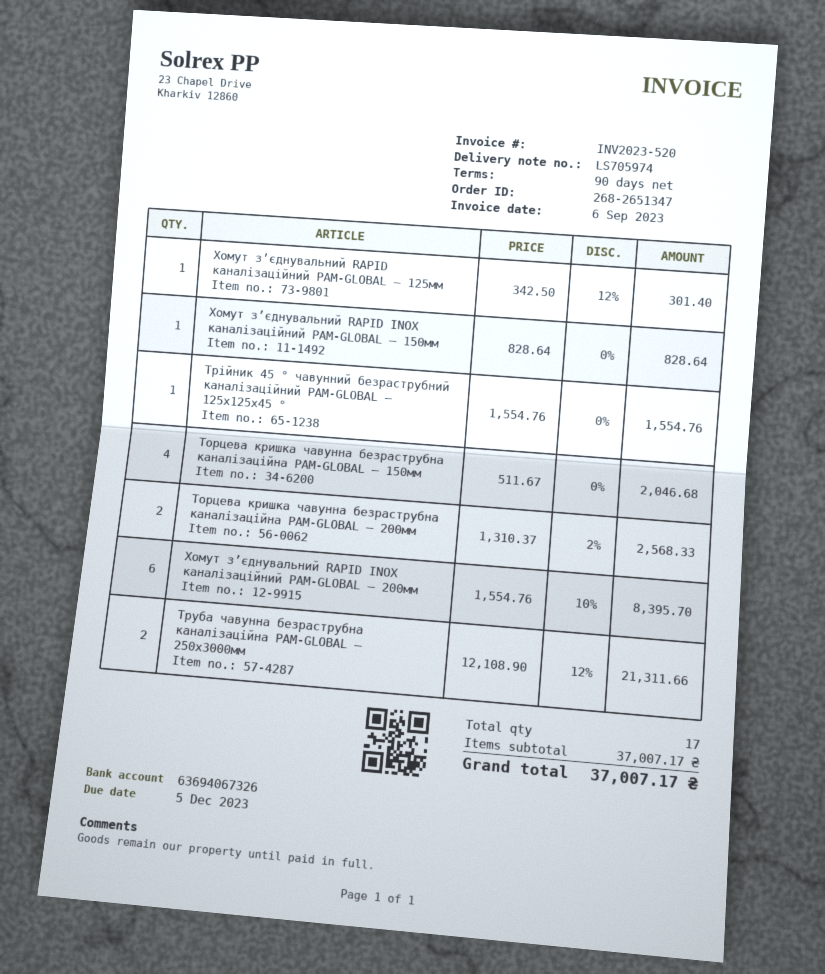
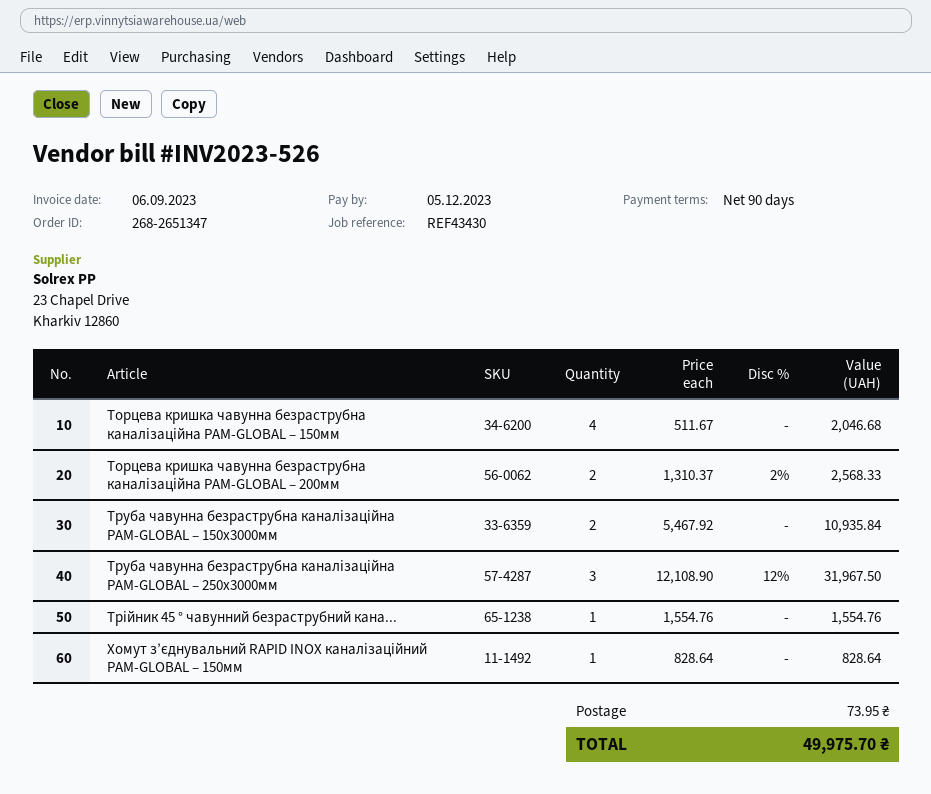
invoice number: INV2023-520 -> INV2023-526
Хомут з’єднувальний RAPID каналізаційний PAM-GLOBAL – 125мм: 1 x 342.50 - 12% = 301.40 -> none
Хомут з’єднувальний RAPID INOX каналізаційний PAM-GLOBAL – 200мм: 6 x 1554.76 - 10% = 8395.70 -> none
Труба чавунна безраструбна каналізаційна PAM-GLOBAL – 250х3000мм: 2 x 12108.90 - 12% = 21311.66 -> 3 x 12108.90 - 12% = 31967.50
Труба чавунна безраструбна каналізаційна PAM-GLOBAL – 150х3000мм: none -> 2 x 5467.92 = 10935.84
shipping: none -> 73.95
total: 37007.17 -> 49975.70

